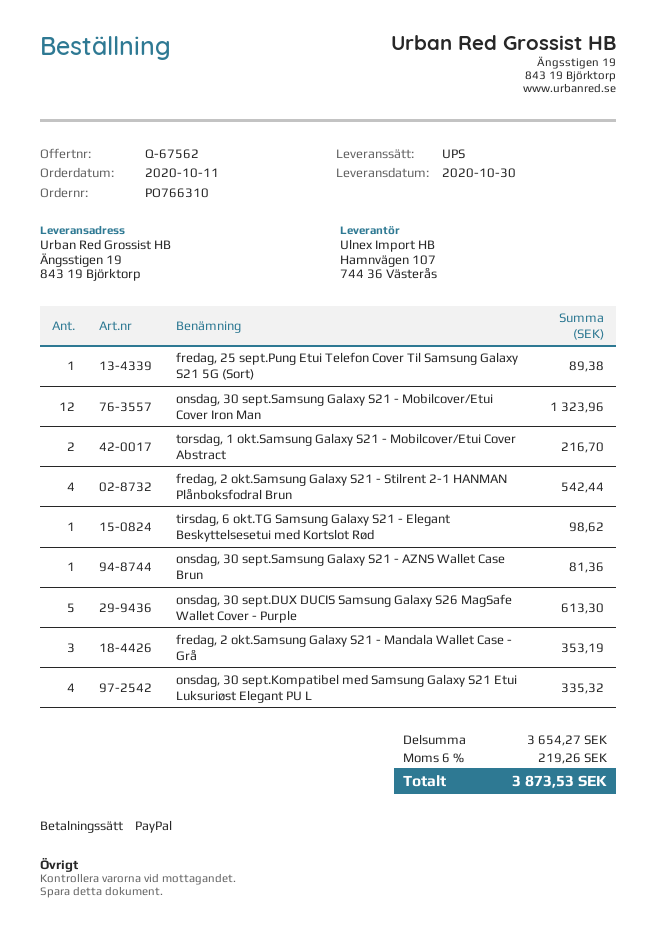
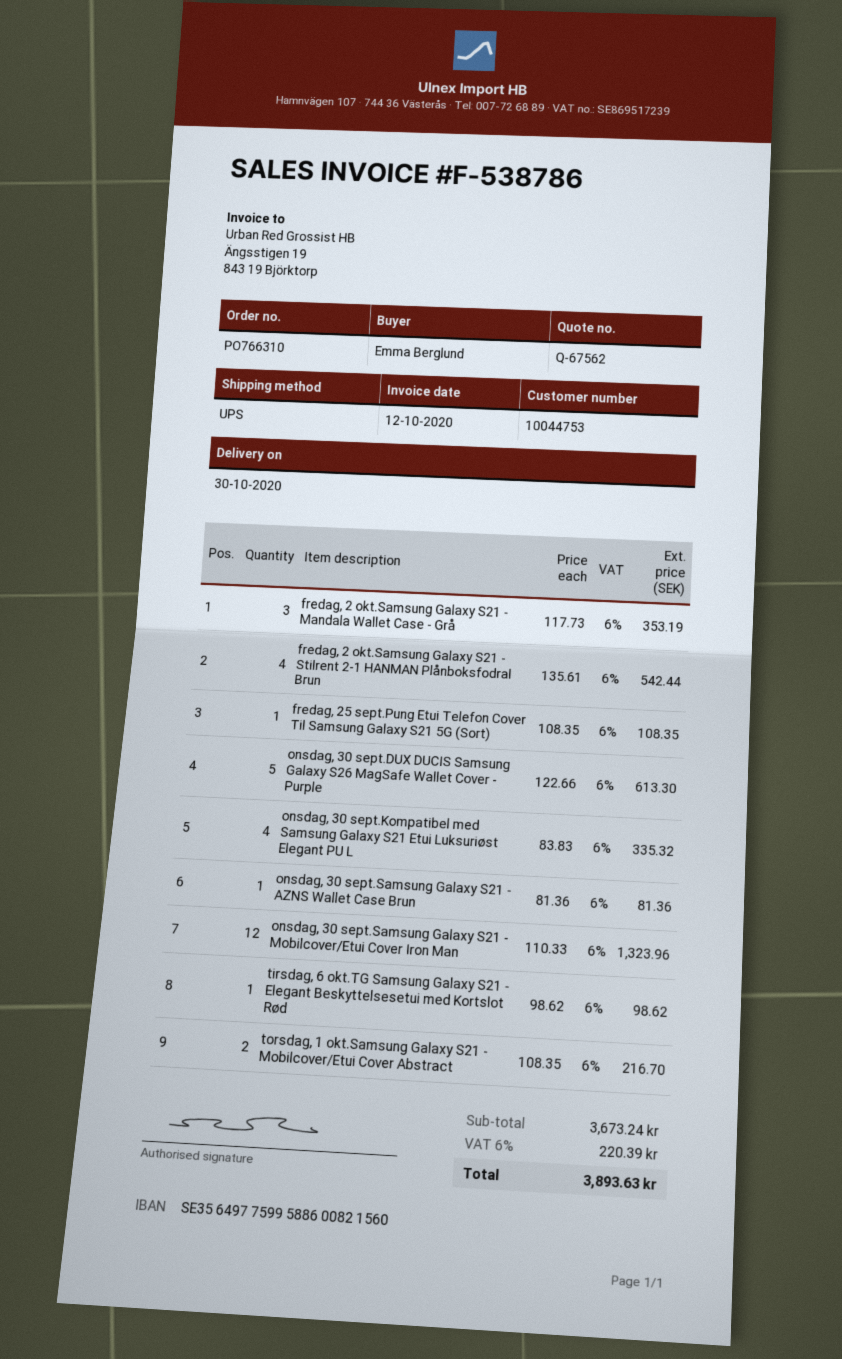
fredag, 25 sept.Pung Etui Telefon Cover Til Samsung Galaxy S21 5G (Sort): 1 for 89.38 -> 1 for 108.35
subtotal: 3654.27 -> 3673.24
tax: 6% = 219.26 -> 6% = 220.39
total: 3873.53 -> 3893.63

